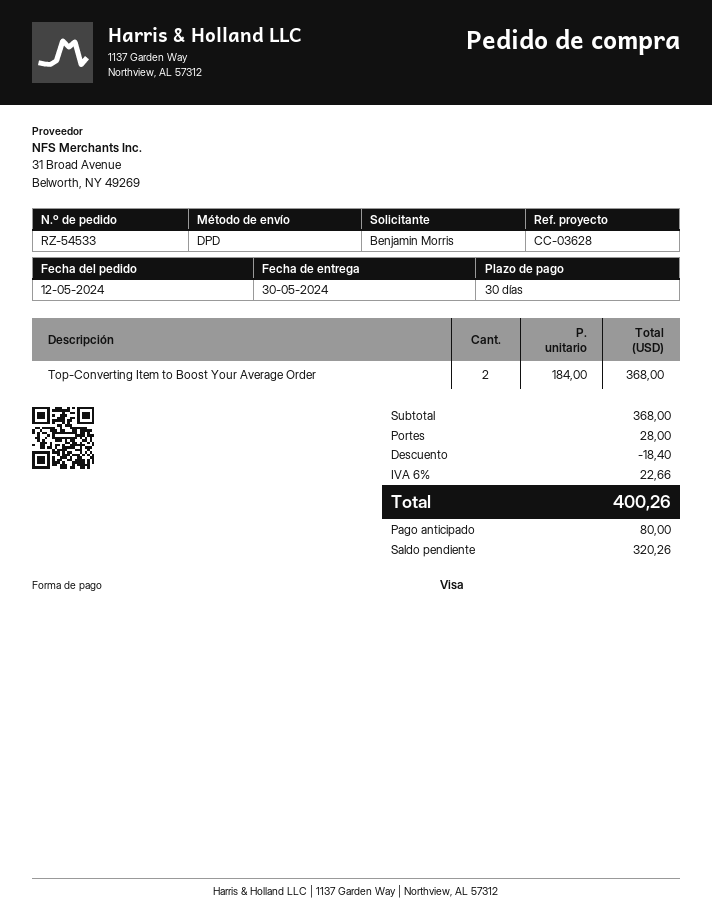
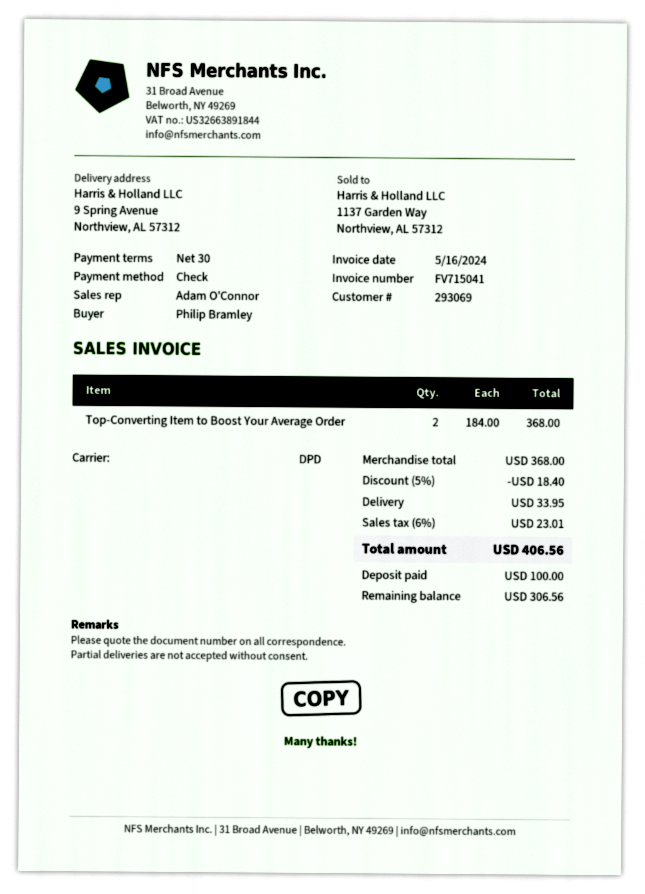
ordered by: Benjamin Morris -> Philip Bramley
payment method: Visa -> cheque
shipping: 28.00 -> 33.95
tax: 6% = 22.66 -> 6% = 23.01
total: 400.26 -> 406.56
deposit: 80.00 -> 100.00
balance: 320.26 -> 306.56

